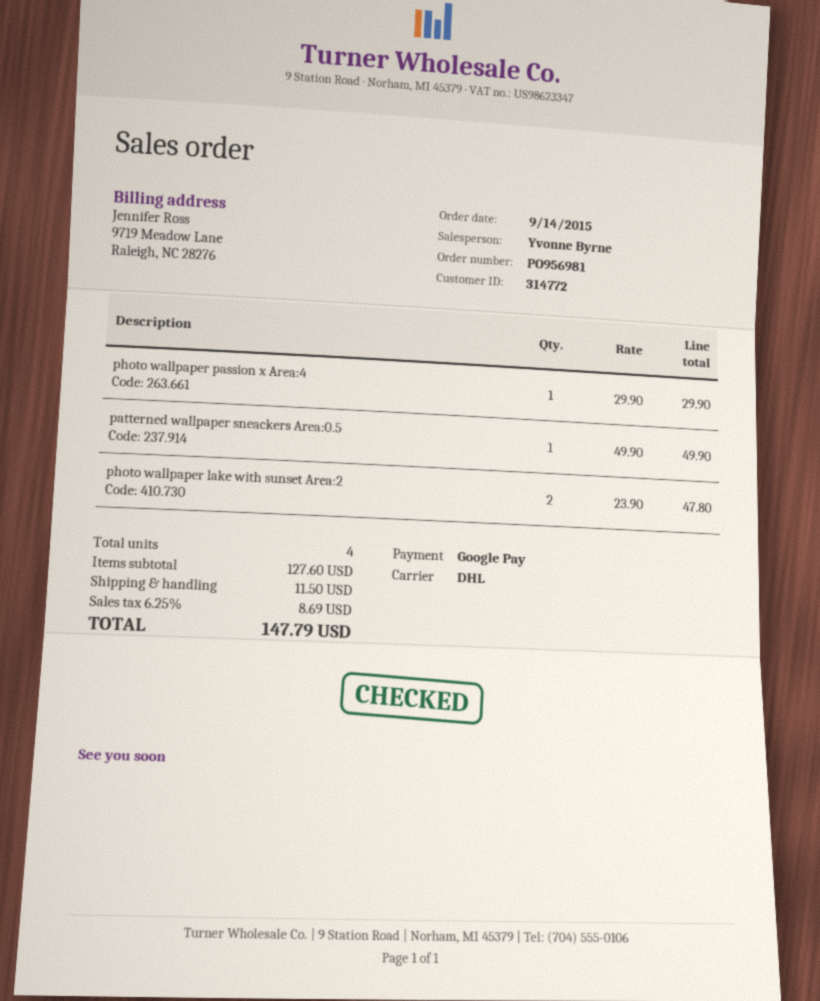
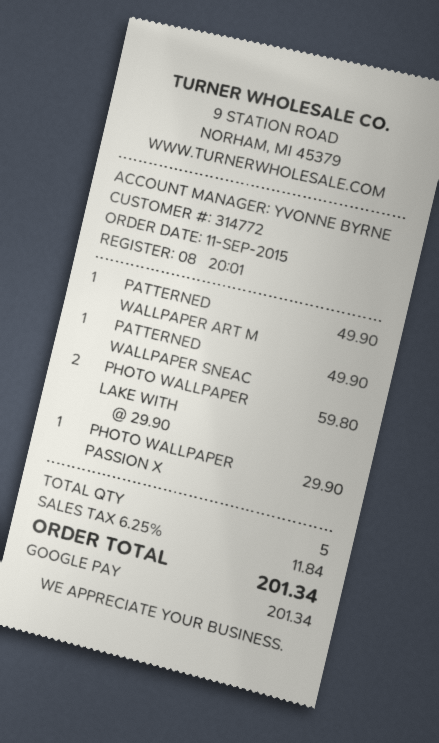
order date: 2015-09-14 -> 2015-09-11
photo wallpaper lake with sunset Area:2: 2 x 23.90 = 47.80 -> 2 x 29.90 = 59.80
PATTERNED WALLPAPER ART M: none -> 1 x 49.90 = 49.90
total quantity: 4 -> 5
shipping: 11.50 -> none
tax: 6.25% = 8.69 -> 6.25% = 11.84
total: 147.79 -> 201.34

